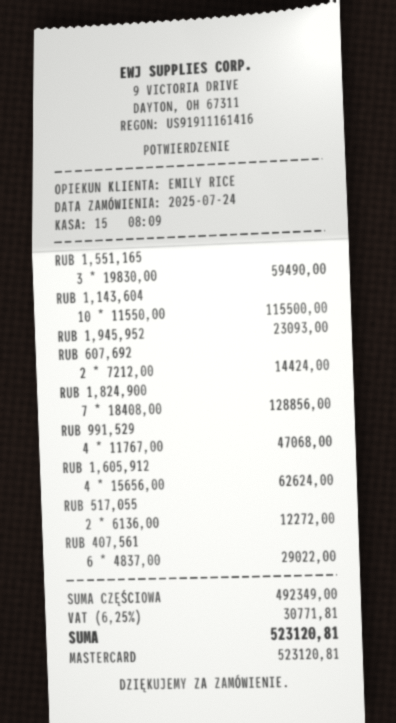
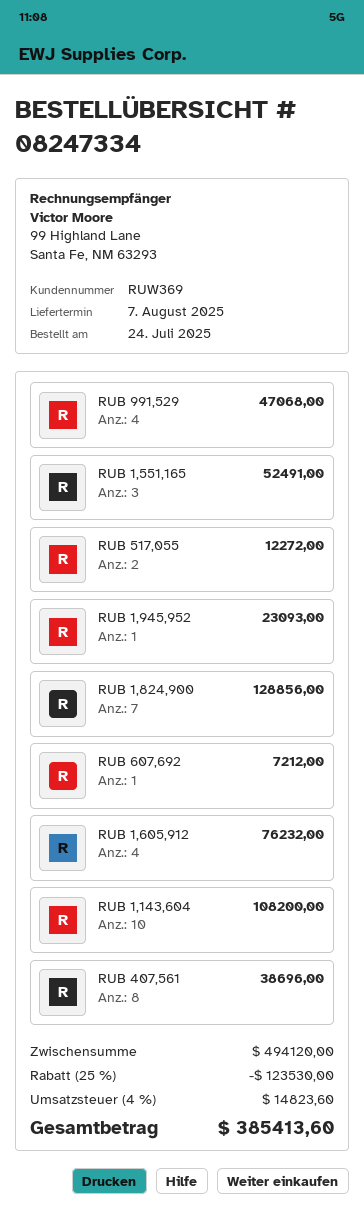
RUB 1,551,165: 3 for 59490.00 -> 3 for 52491.00
RUB 1,143,604: 10 for 115500.00 -> 10 for 108200.00
RUB 607,692: 2 for 14424.00 -> 1 for 7212.00
RUB 1,605,912: 4 for 62624.00 -> 4 for 76232.00
RUB 407,561: 6 for 29022.00 -> 8 for 38696.00
subtotal: 492349.00 -> 494120.00
discount: none -> 25% = 123530.00
tax: 6.25% = 30771.81 -> 4% = 14823.60
total: 523120.81 -> 385413.60

